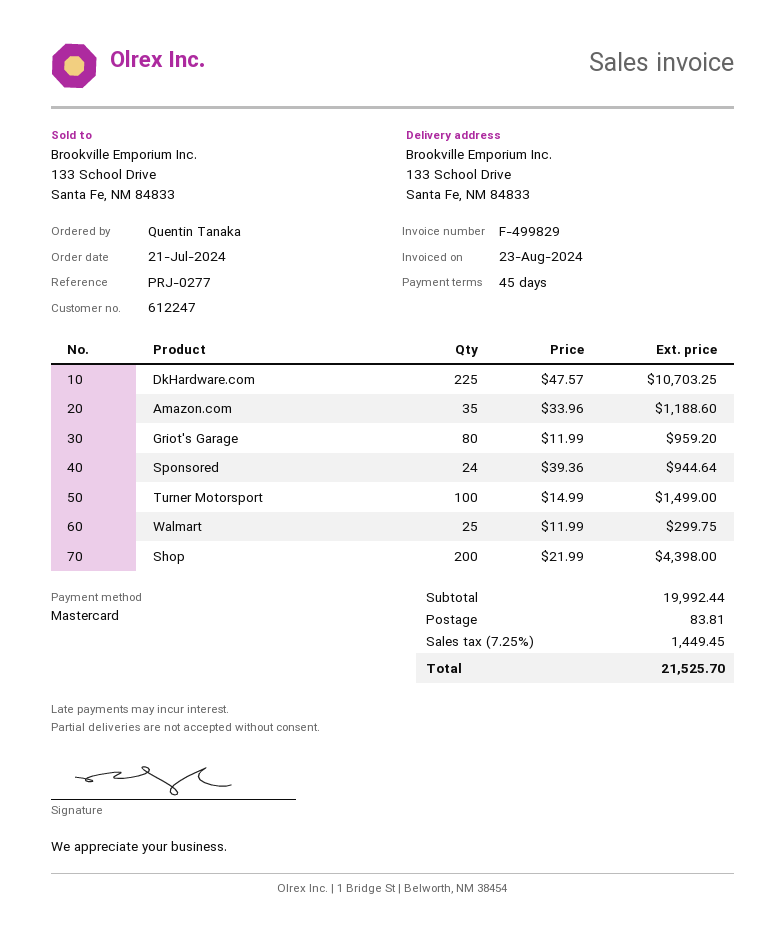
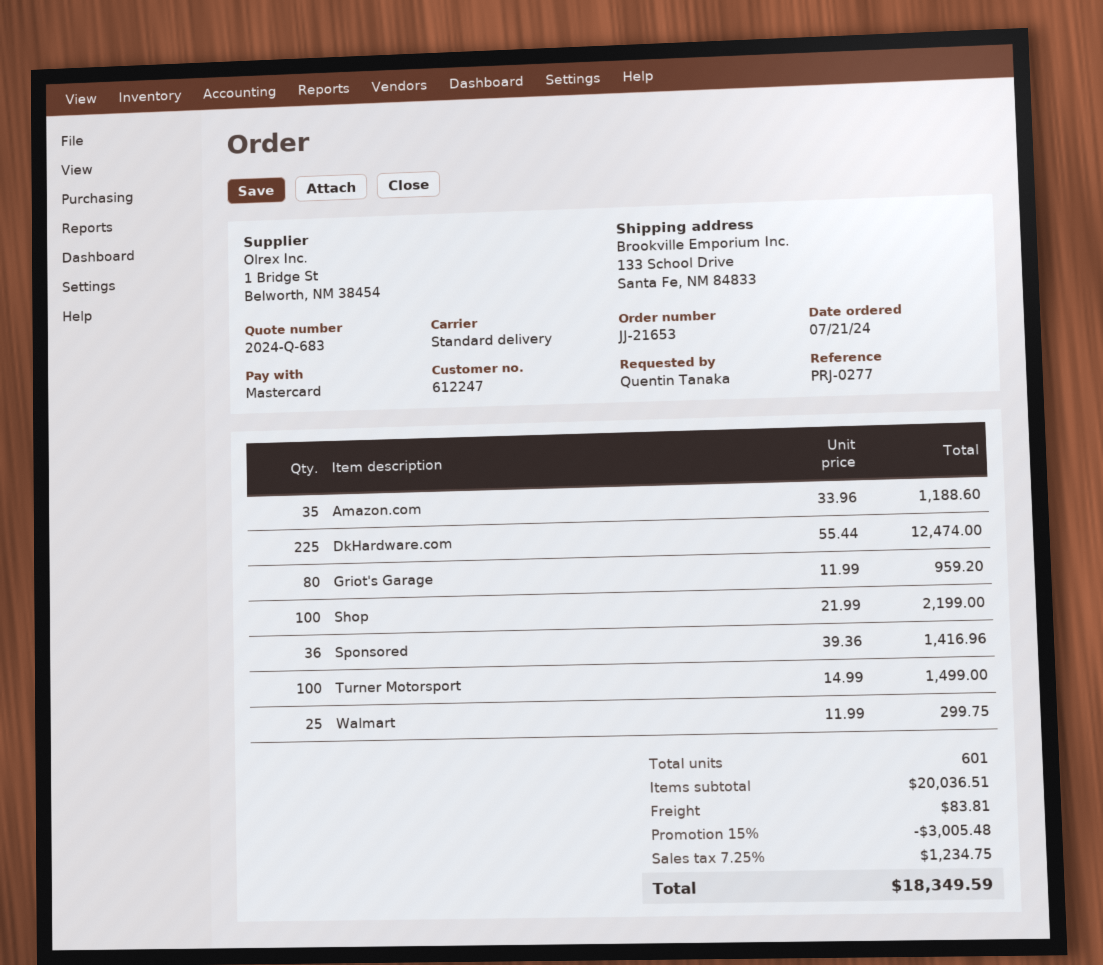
DkHardware.com: 225 x 47.57 = 10703.25 -> 225 x 55.44 = 12474.00
Sponsored: 24 x 39.36 = 944.64 -> 36 x 39.36 = 1416.96
Shop: 200 x 21.99 = 4398.00 -> 100 x 21.99 = 2199.00
subtotal: 19992.44 -> 20036.51
discount: none -> 15% = 3005.48
tax: 7.25% = 1449.45 -> 7.25% = 1234.75
total: 21525.70 -> 18349.59

